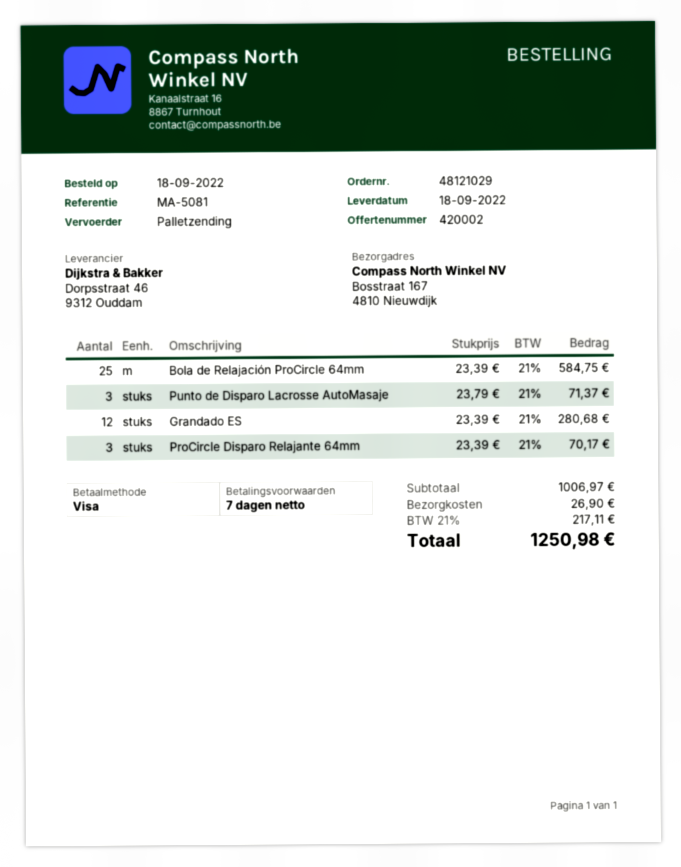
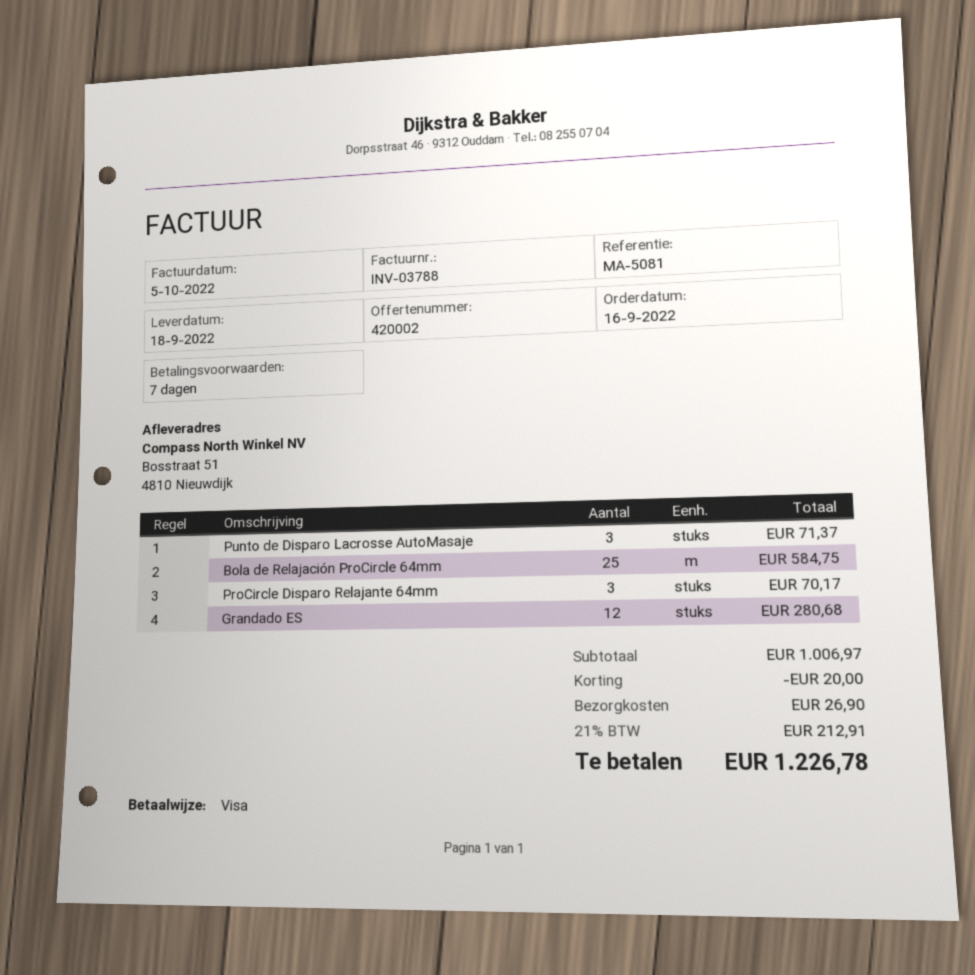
order date: 2022-09-18 -> 2022-09-16
ship to: Bosstraat 167, 4810 Nieuwdijk -> Bosstraat 51, 4810 Nieuwdijk
discount: none -> 20.00
tax: 21% = 217.11 -> 21% = 212.91
total: 1250.98 -> 1226.78

